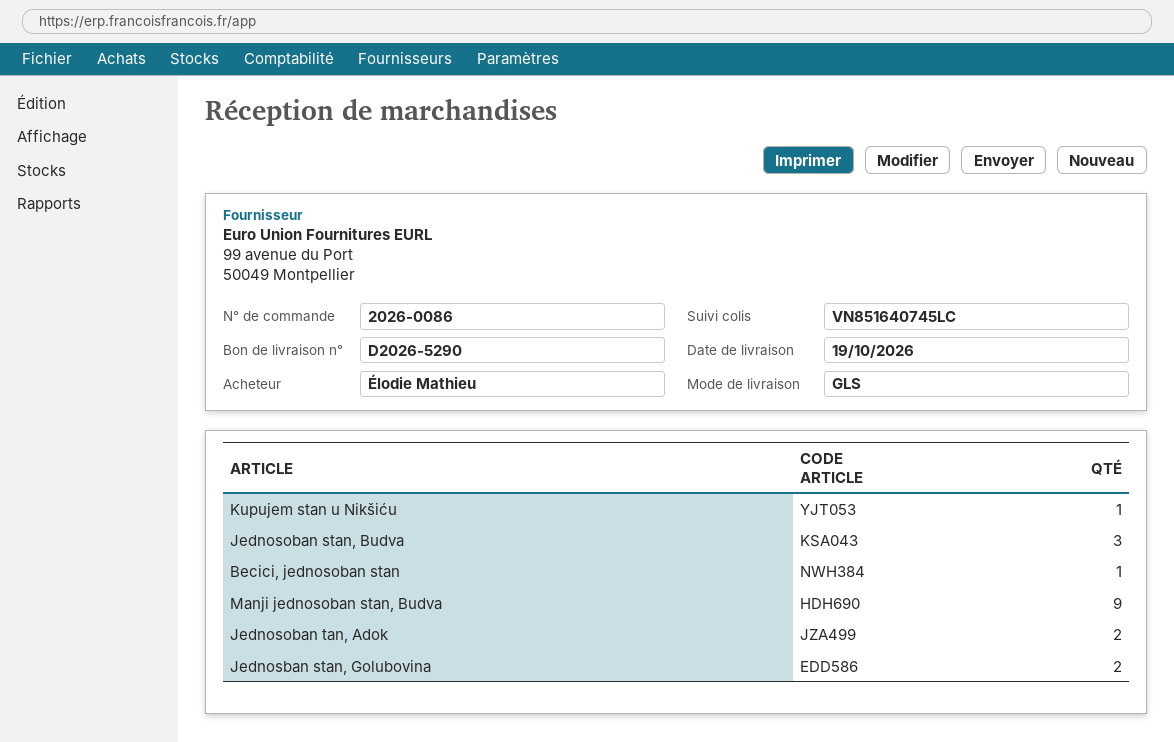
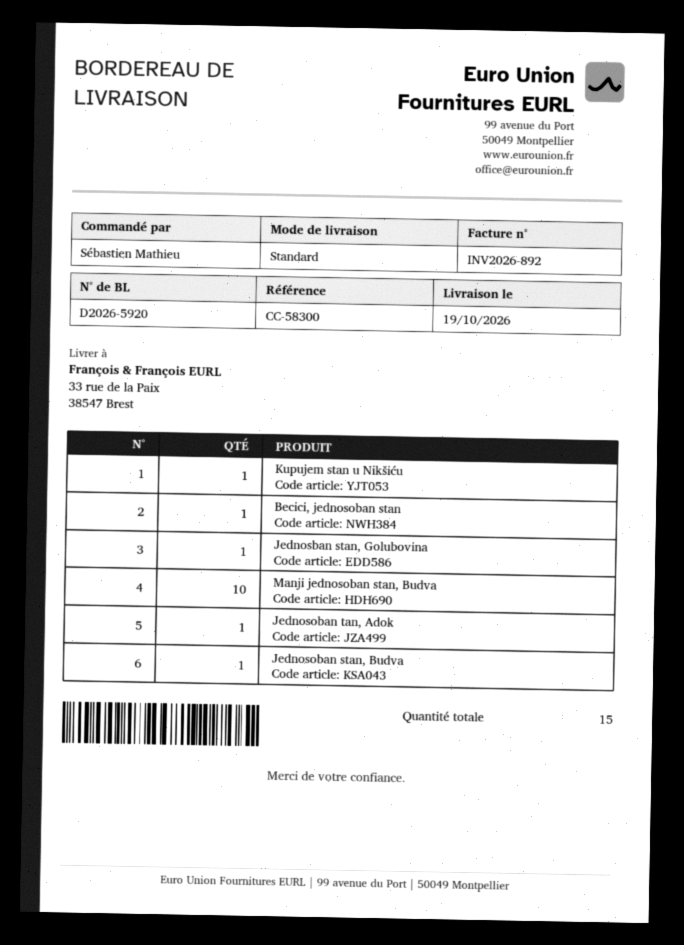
delivery note number: D2026-5290 -> D2026-5920
ordered by: Élodie Mathieu -> Sébastien Mathieu
shipping method: GLS -> standard
Jednosoban stan, Budva: 3 -> 1
Manji jednosoban stan, Budva: 9 -> 10
Jednosoban tan, Adok: 2 -> 1
Jednosban stan, Golubovina: 2 -> 1

